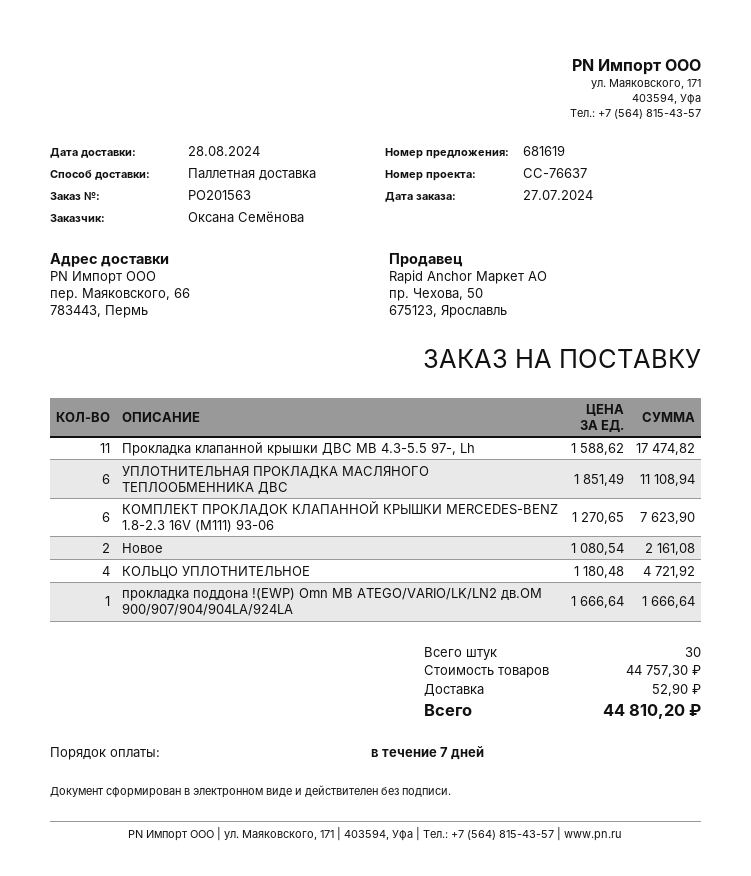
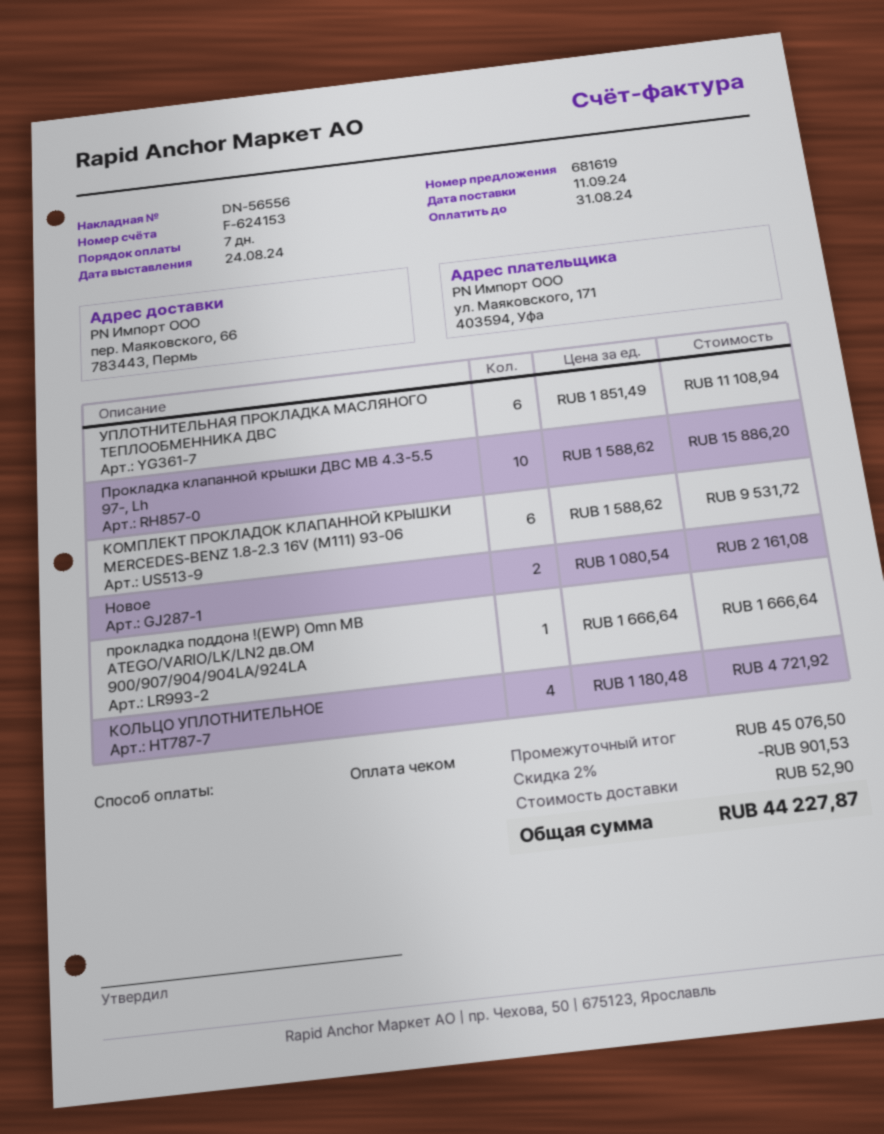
delivery date: 2024-08-28 -> 2024-09-11
Прокладка клапанной крышки ДВС MB 4.3-5.5 97-, Lh: 11 x 1588.62 = 17474.82 -> 10 x 1588.62 = 15886.20
КОМПЛЕКТ ПРОКЛАДОК КЛАПАННОЙ КРЫШКИ MERCEDES-BENZ 1.8-2.3 16V (M111) 93-06: 6 x 1270.65 = 7623.90 -> 6 x 1588.62 = 9531.72
subtotal: 44757.30 -> 45076.50
discount: none -> 2% = 901.53
total: 44810.20 -> 44227.87

